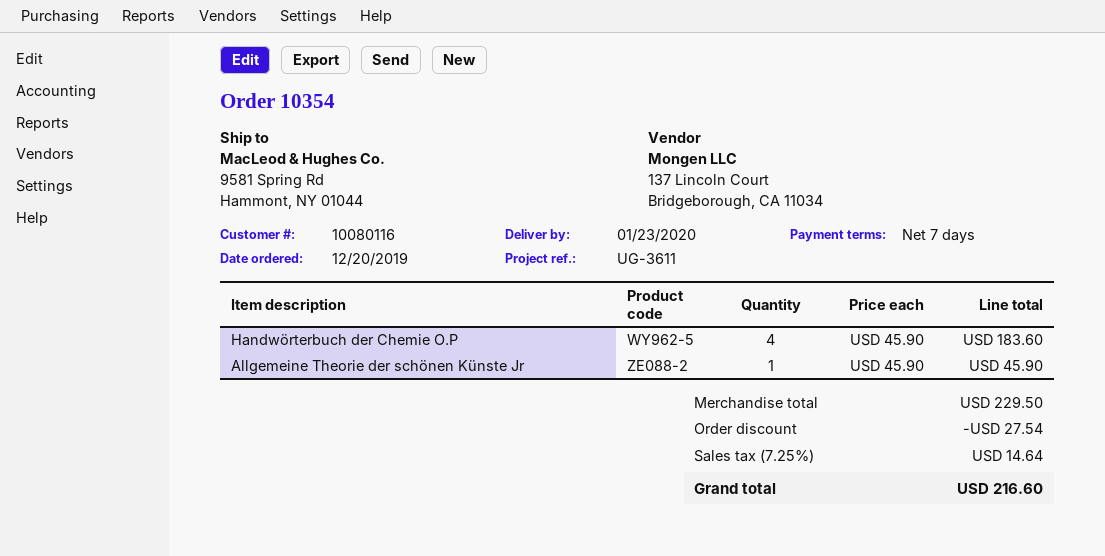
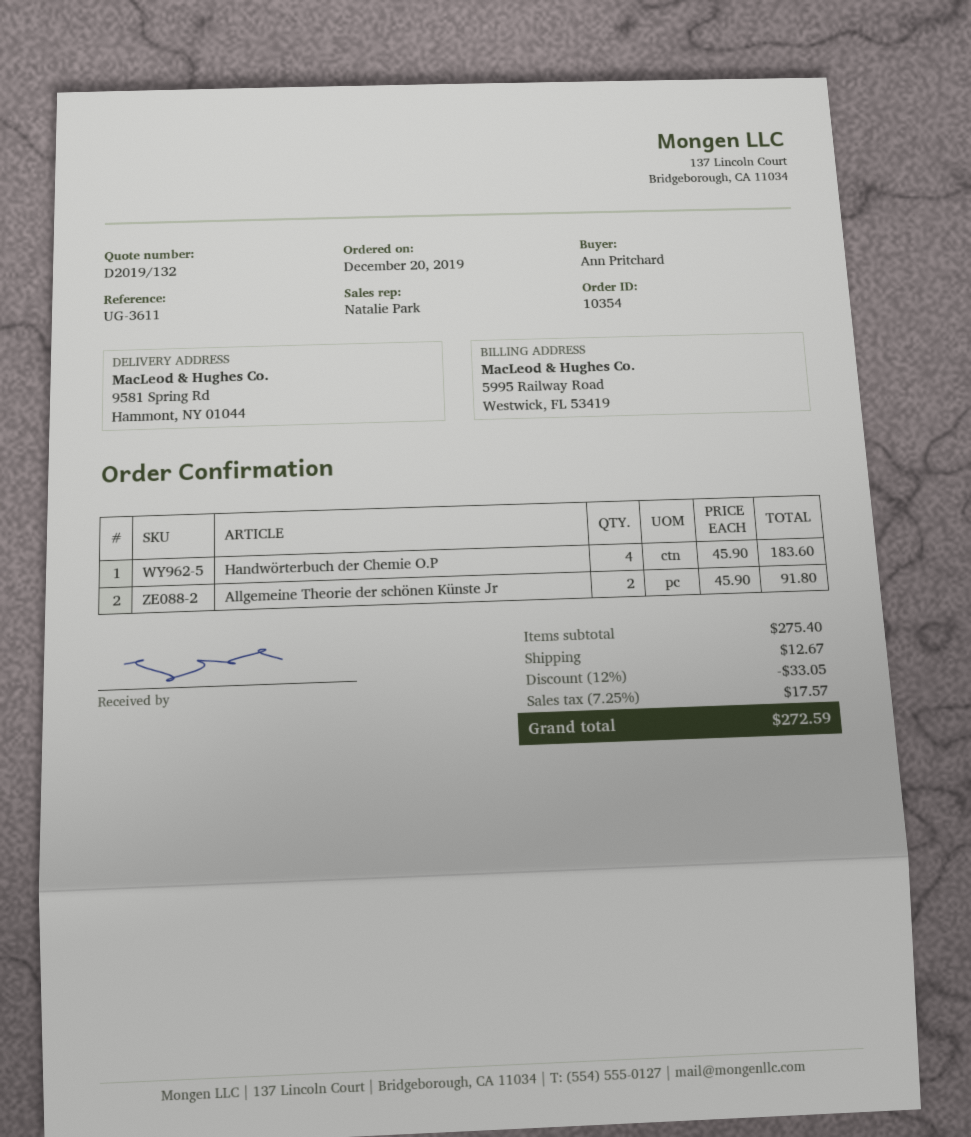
Allgemeine Theorie der schönen Künste Jr: 1 x 45.90 = 45.90 -> 2 x 45.90 = 91.80
subtotal: 229.50 -> 275.40
discount: 27.54 -> 33.05
shipping: none -> 12.67
tax: 7.25% = 14.64 -> 7.25% = 17.57
total: 216.60 -> 272.59

